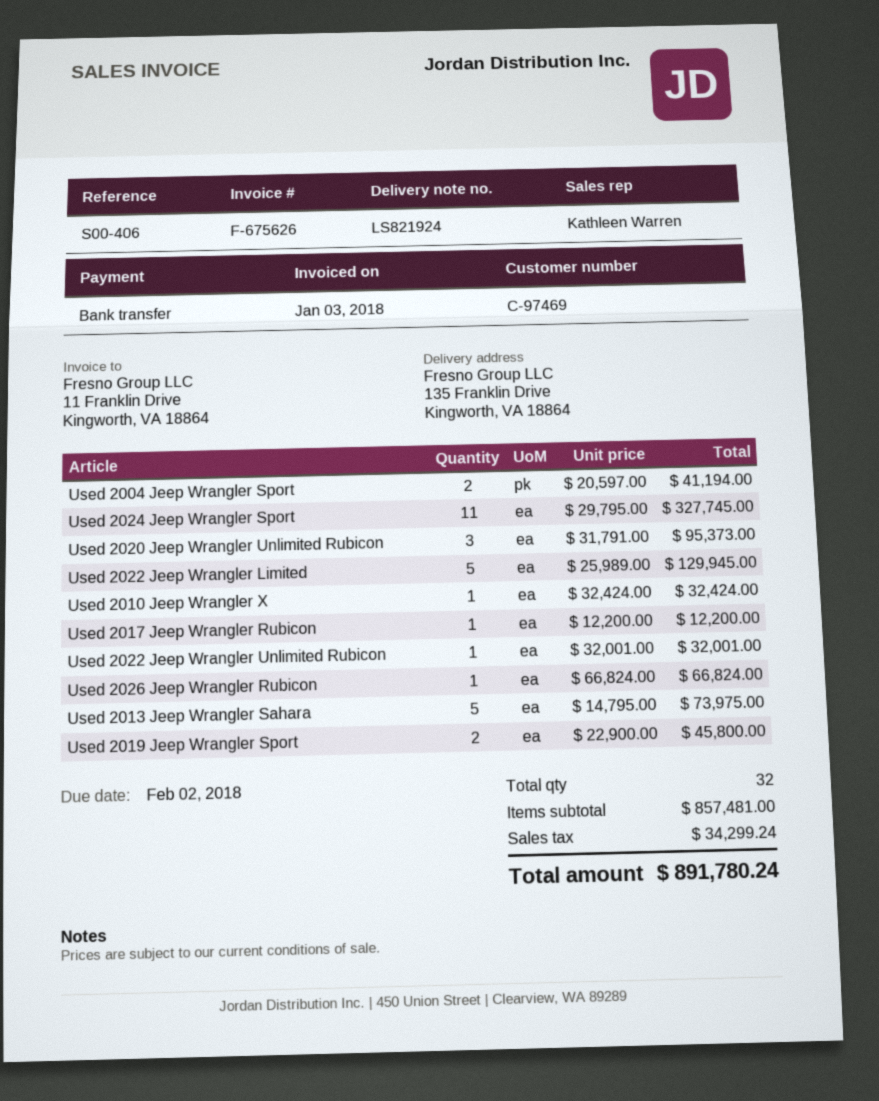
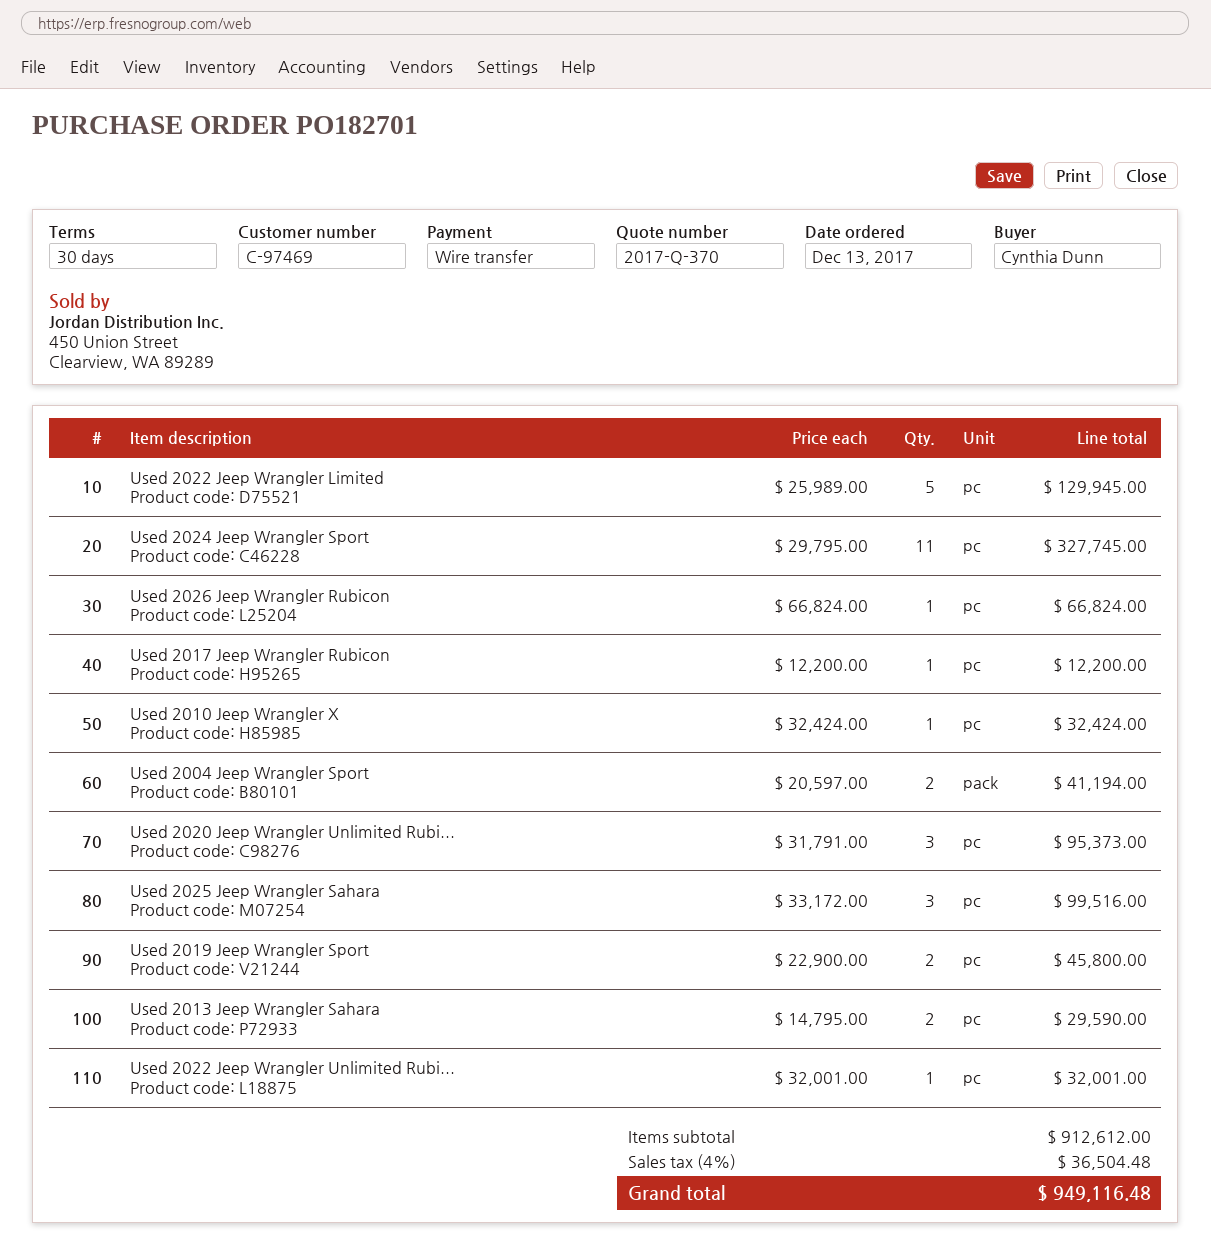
Used 2013 Jeep Wrangler Sahara: 5 x 14795.00 = 73975.00 -> 2 x 14795.00 = 29590.00
Used 2025 Jeep Wrangler Sahara: none -> 3 x 33172.00 = 99516.00
subtotal: 857481.00 -> 912612.00
tax: 34299.24 -> 36504.48
total: 891780.24 -> 949116.48

